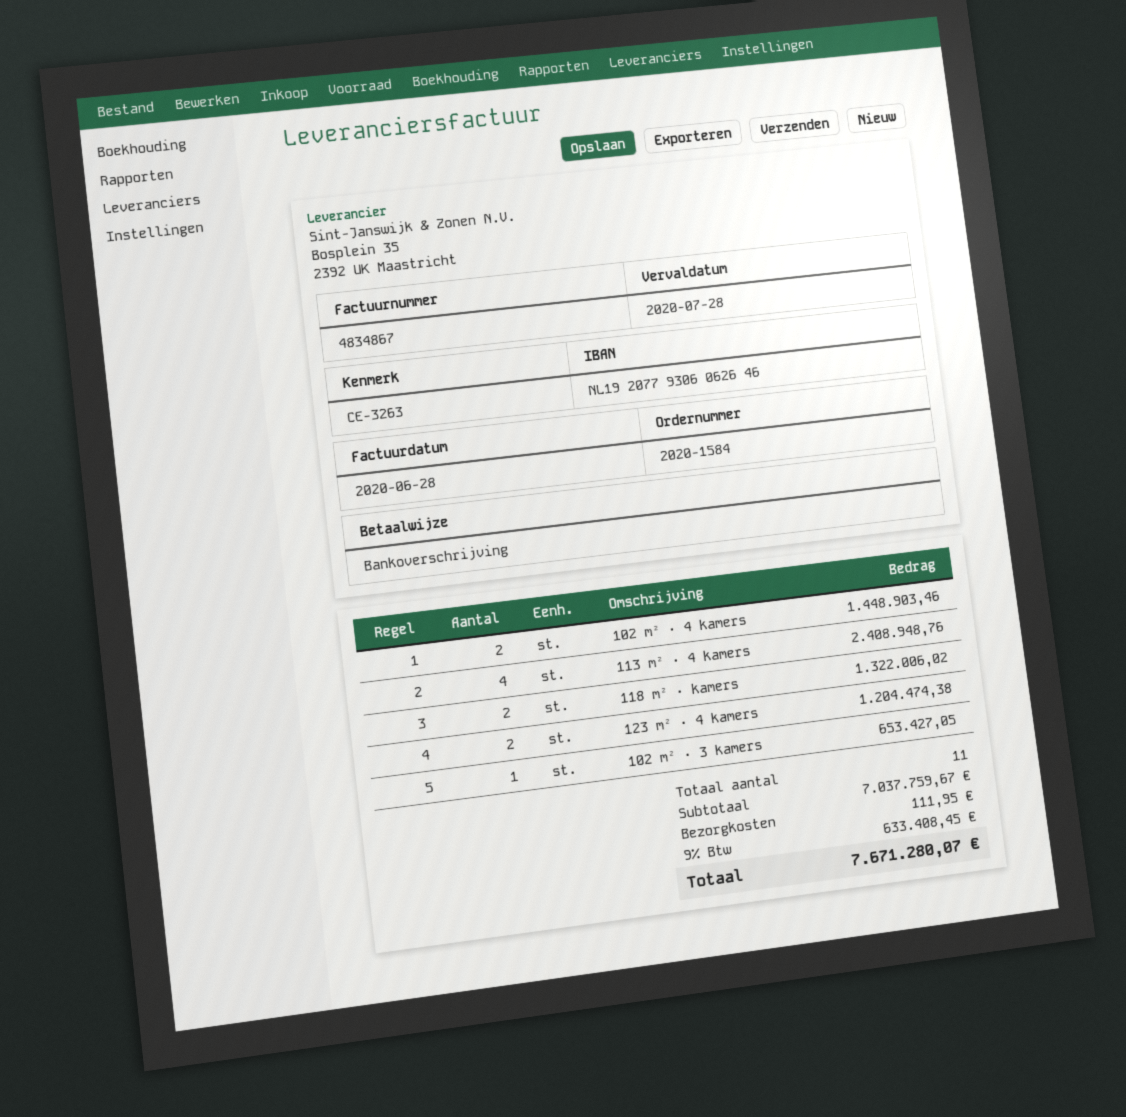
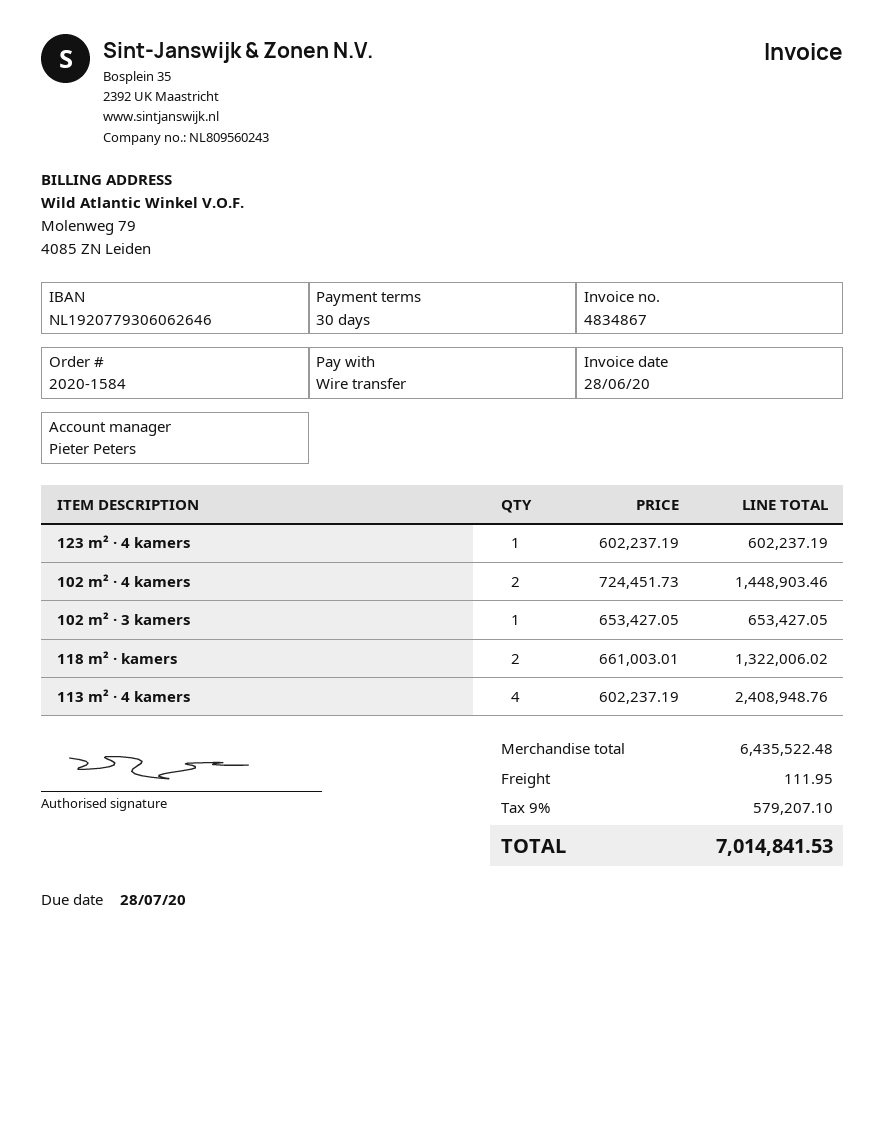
123 m² · 4 kamers: 2 for 1204474.38 -> 1 for 602237.19
subtotal: 7037759.67 -> 6435522.48
tax: 9% = 633408.45 -> 9% = 579207.10
total: 7671280.07 -> 7014841.53

